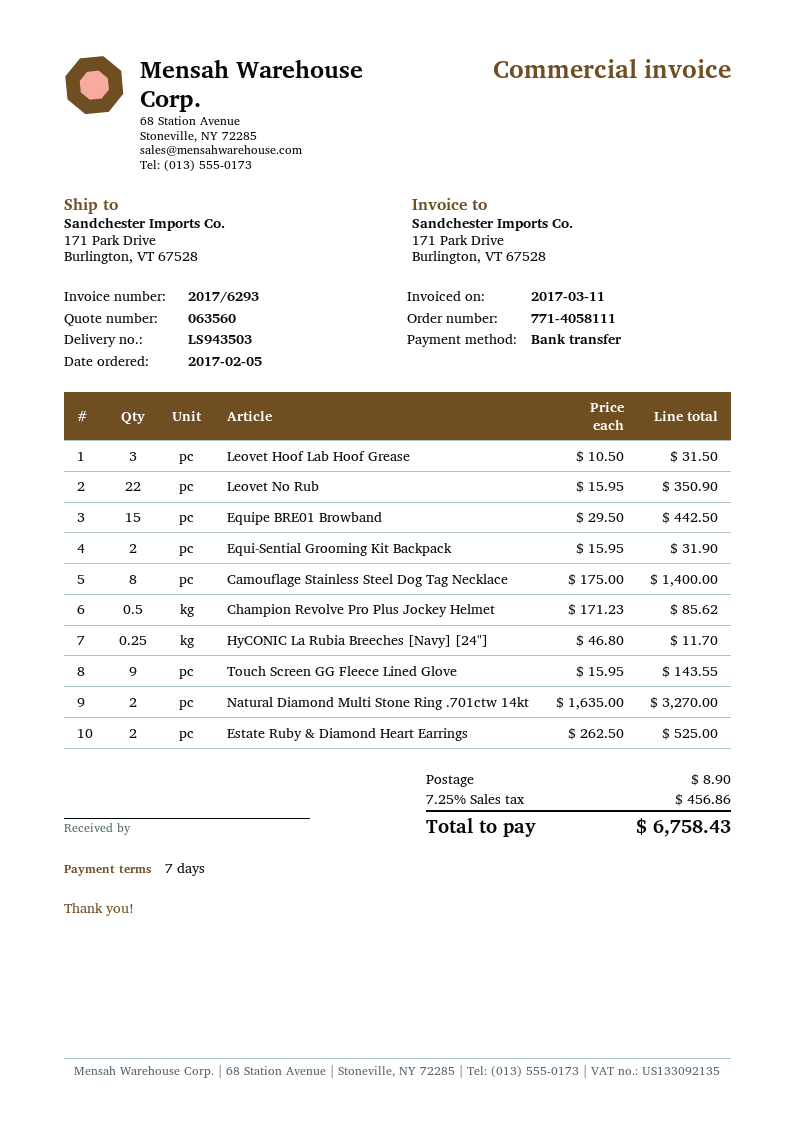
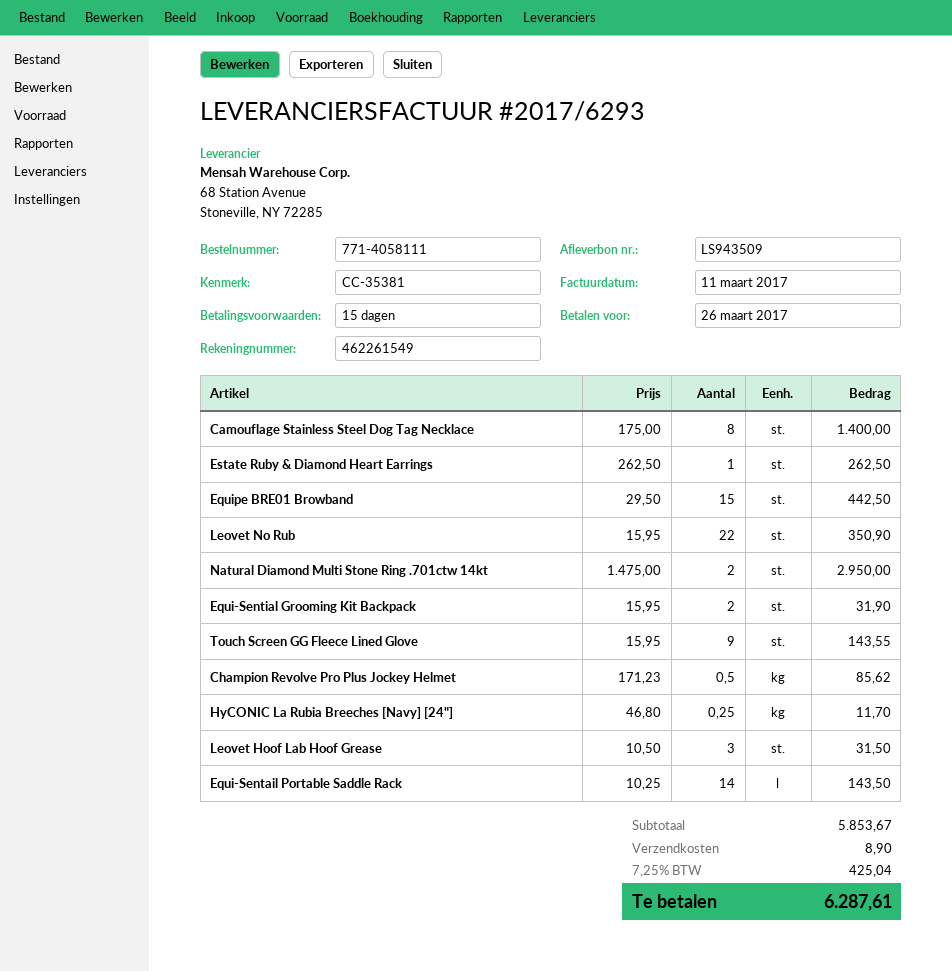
delivery note number: LS943503 -> LS943509
payment terms: 7 days -> 15 days
Natural Diamond Multi Stone Ring .701ctw 14kt: 2 x 1635.00 = 3270.00 -> 2 x 1475.00 = 2950.00
Estate Ruby & Diamond Heart Earrings: 2 x 262.50 = 525.00 -> 1 x 262.50 = 262.50
Equi-Sentail Portable Saddle Rack: none -> 14 x 10.25 = 143.50
tax: 7.25% = 456.86 -> 7.25% = 425.04
total: 6758.43 -> 6287.61

